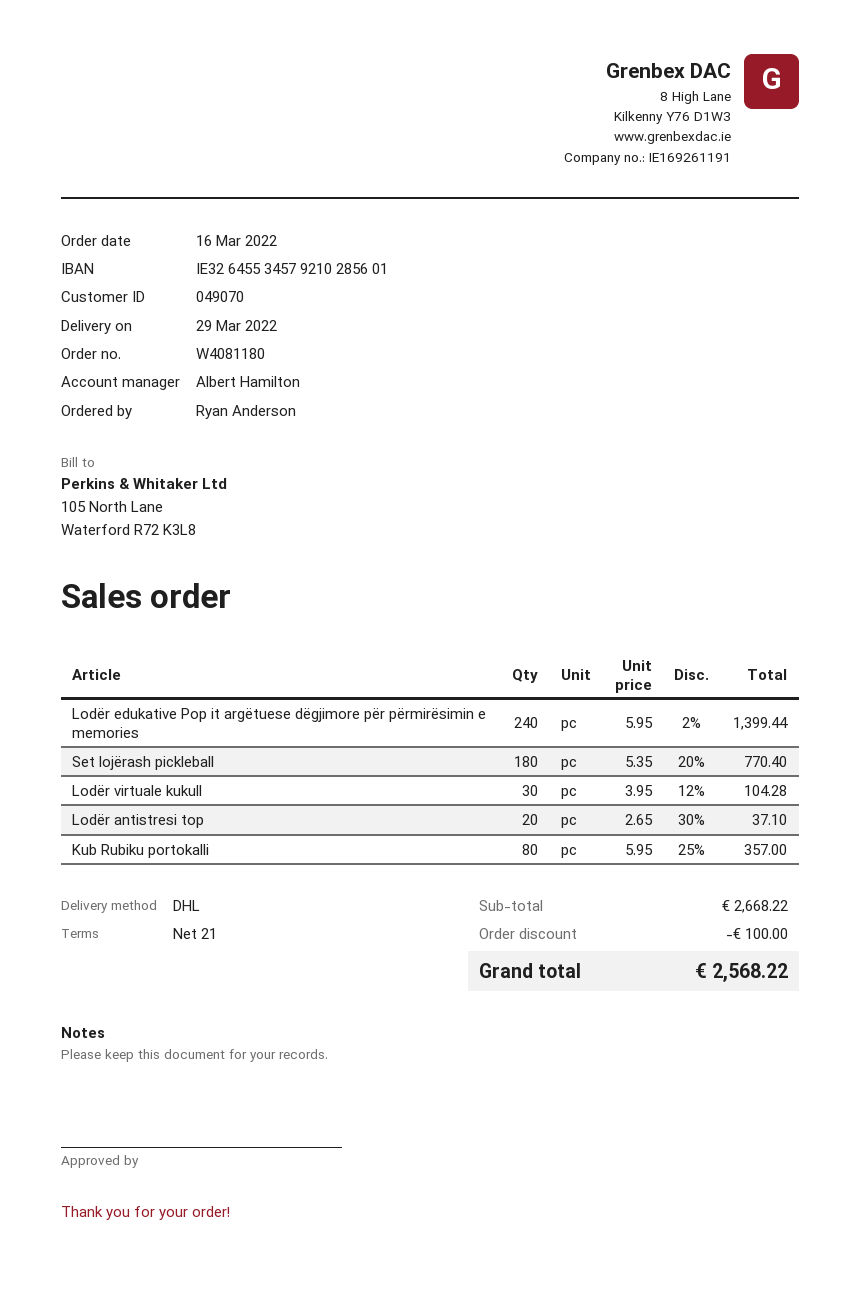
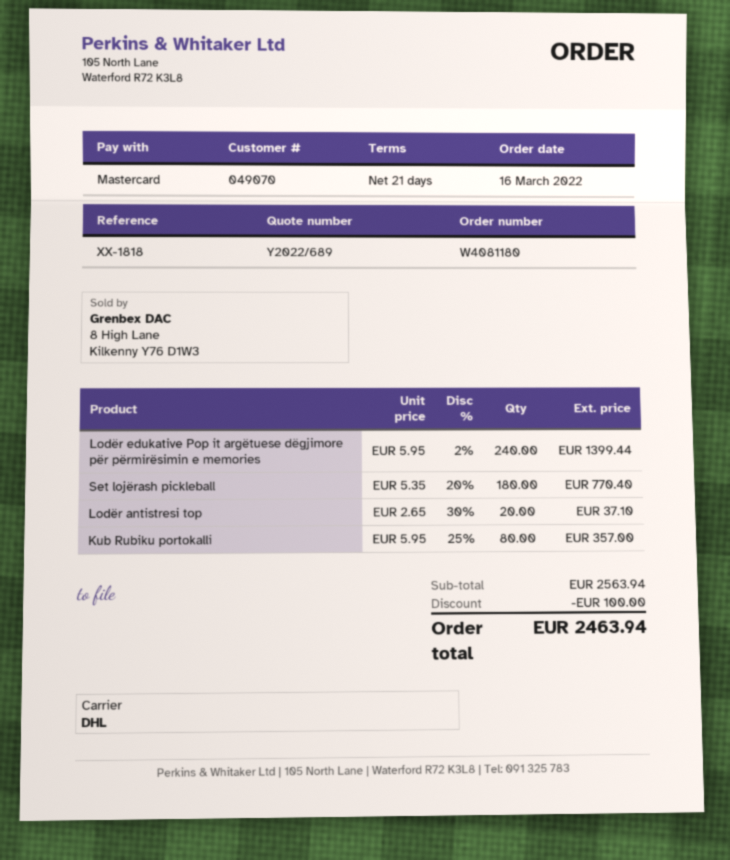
Lodër virtuale kukull: 30 x 3.95 - 12% = 104.28 -> none
subtotal: 2668.22 -> 2563.94
total: 2568.22 -> 2463.94

